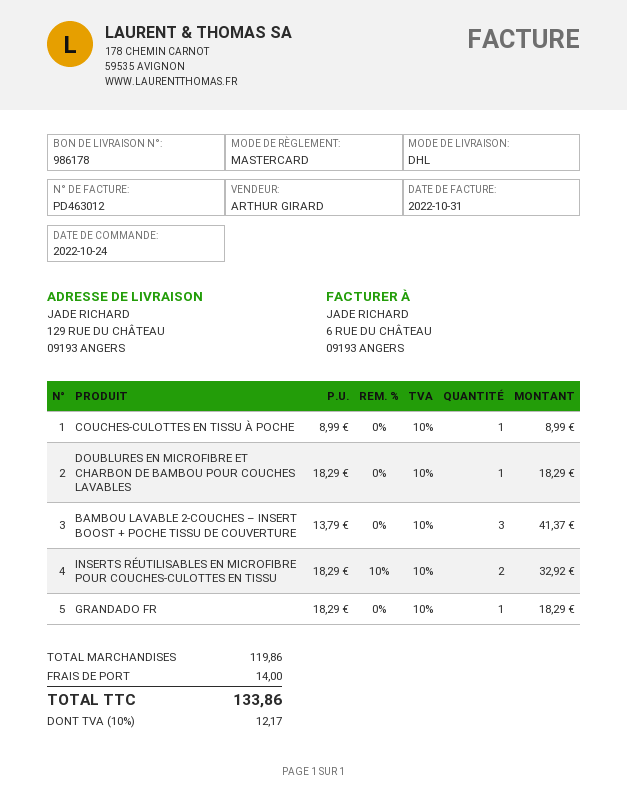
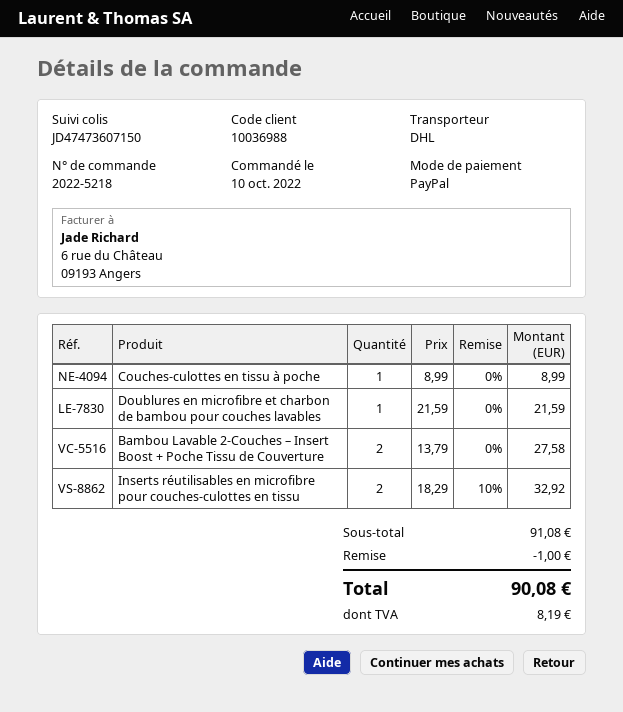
order date: 2022-10-24 -> 2022-10-10
payment method: Mastercard -> PayPal
DOUBLURES EN MICROFIBRE ET CHARBON DE BAMBOU POUR COUCHES LAVABLES: 1 x 18.29 = 18.29 -> 1 x 21.59 = 21.59
BAMBOU LAVABLE 2‑COUCHES – INSERT BOOST + POCHE TISSU DE COUVERTURE: 3 x 13.79 = 41.37 -> 2 x 13.79 = 27.58
GRANDADO FR: 1 x 18.29 = 18.29 -> none
subtotal: 119.86 -> 91.08
discount: none -> 1.00
shipping: 14.00 -> none
tax: 12.17 -> 8.19
total: 133.86 -> 90.08

